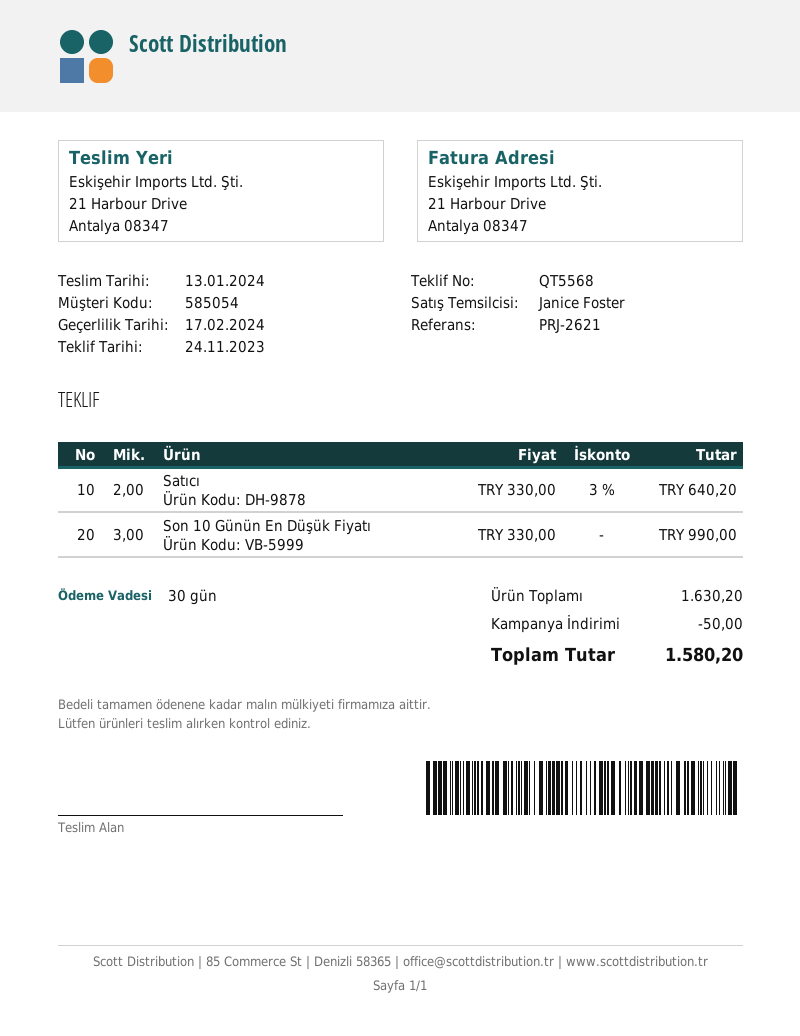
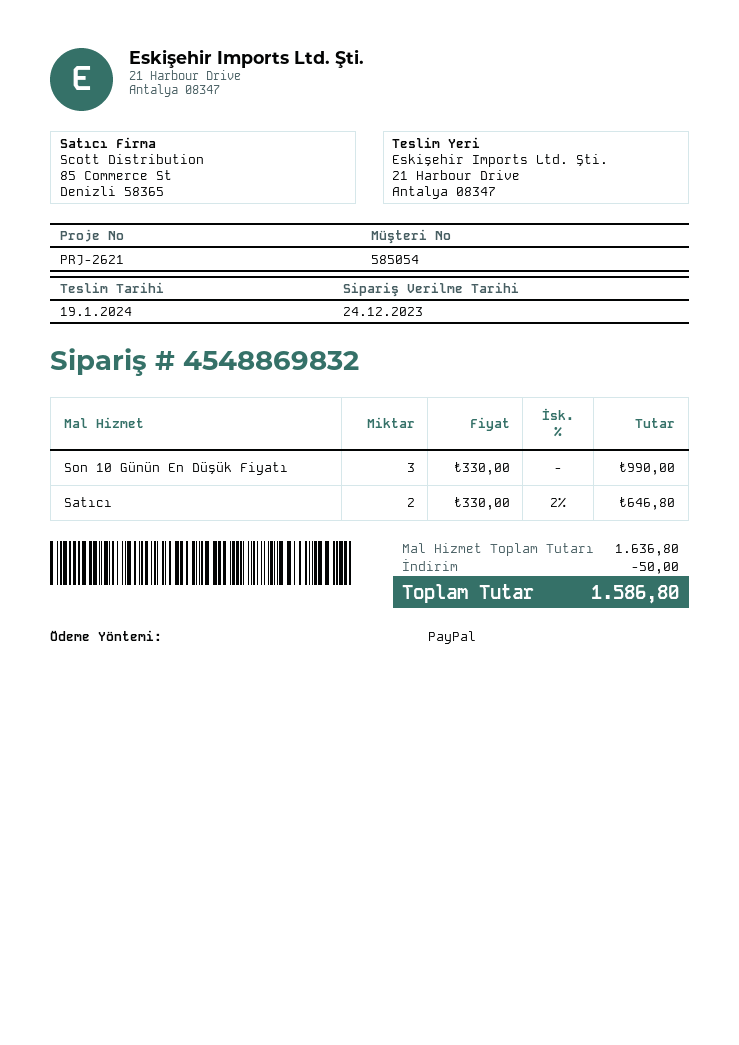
delivery date: 2024-01-13 -> 2024-01-19
Satıcı: 2 x 330.00 - 3% = 640.20 -> 2 x 330.00 - 2% = 646.80
subtotal: 1630.20 -> 1636.80
total: 1580.20 -> 1586.80

